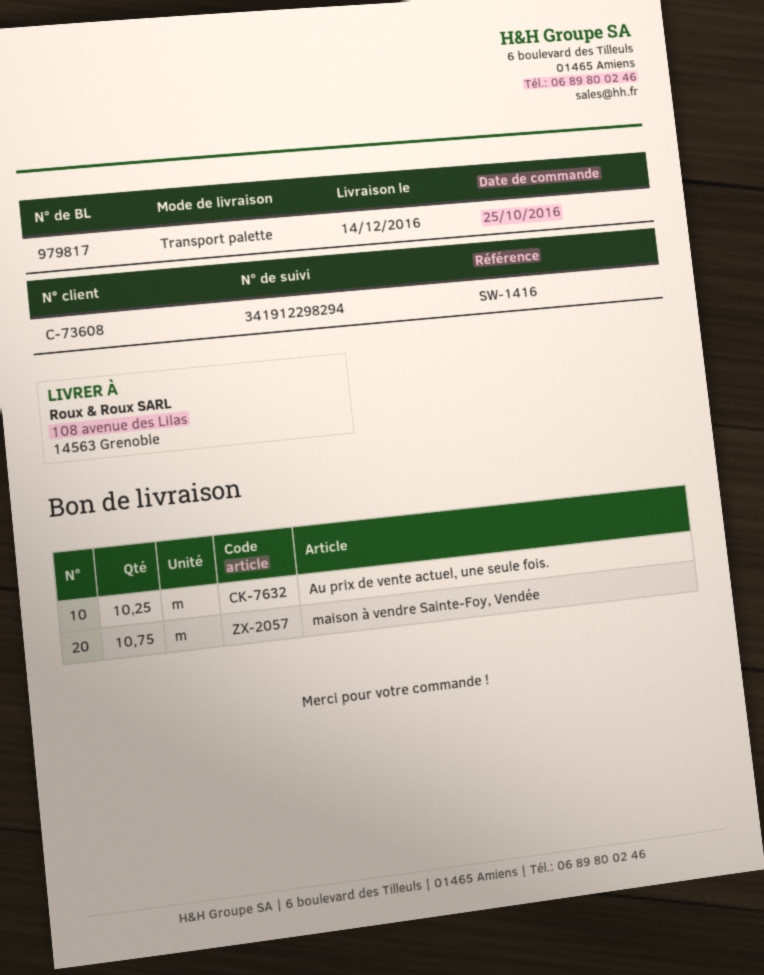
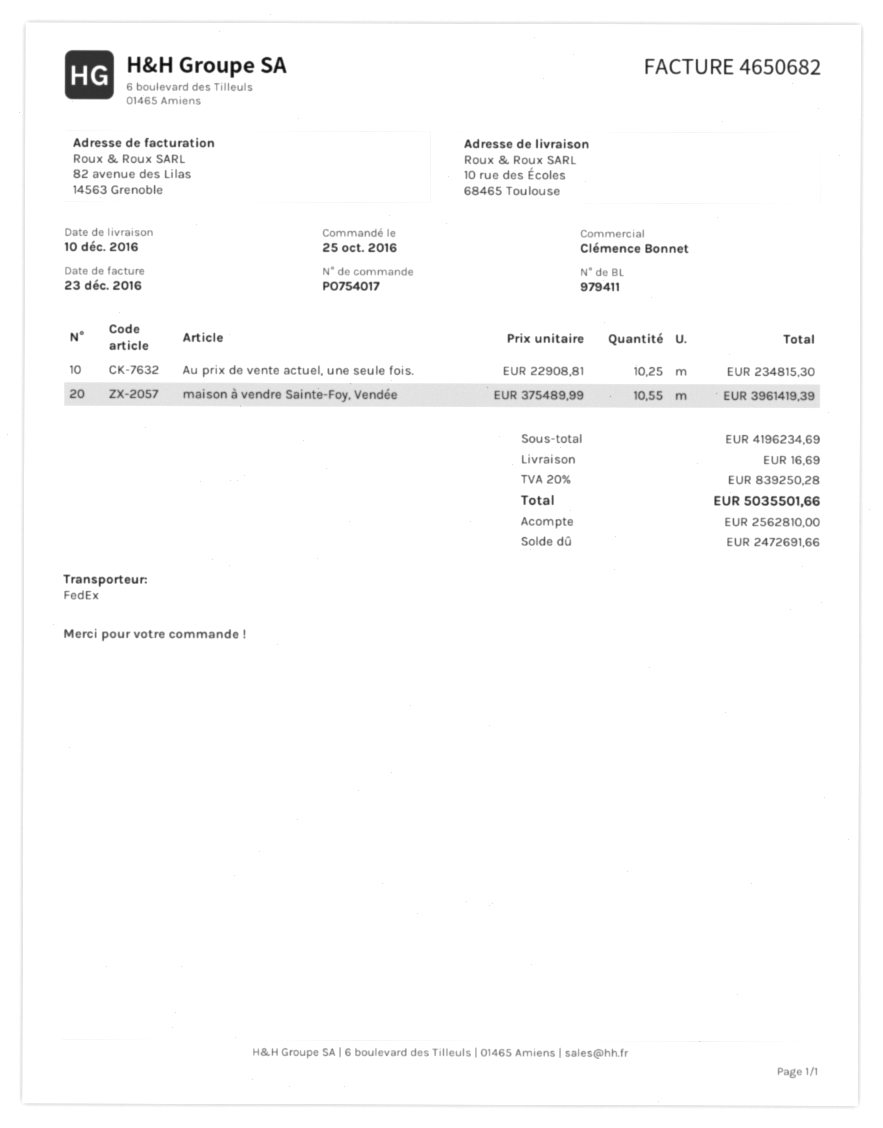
delivery note number: 979817 -> 979411
delivery date: 2016-12-14 -> 2016-12-10
shipping method: pallet freight -> FedEx
ship to: 108 avenue des Lilas, 14563 Grenoble -> 10 rue des Écoles, 68465 Toulouse
maison à vendre Sainte-Foy, Vendée: 10.75 -> 10.55

